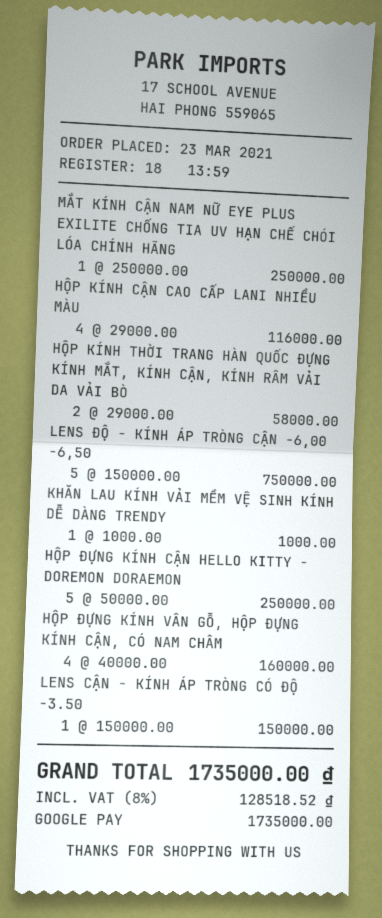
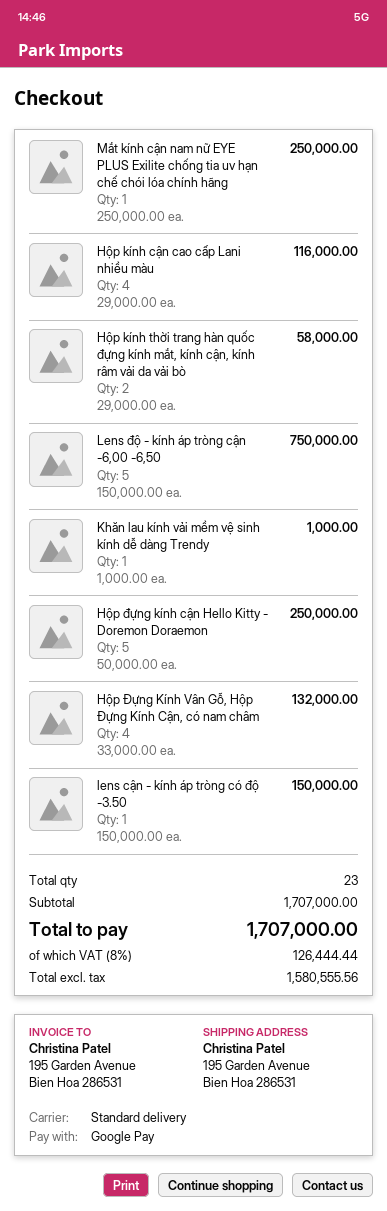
HỘP ĐỰNG KÍNH VÂN GỖ, HỘP ĐỰNG KÍNH CẬN, CÓ NAM CHÂM: 4 x 40000.00 = 160000.00 -> 4 x 33000.00 = 132000.00
tax: 8% = 128518.52 -> 8% = 126444.44
total: 1735000.00 -> 1707000.00

